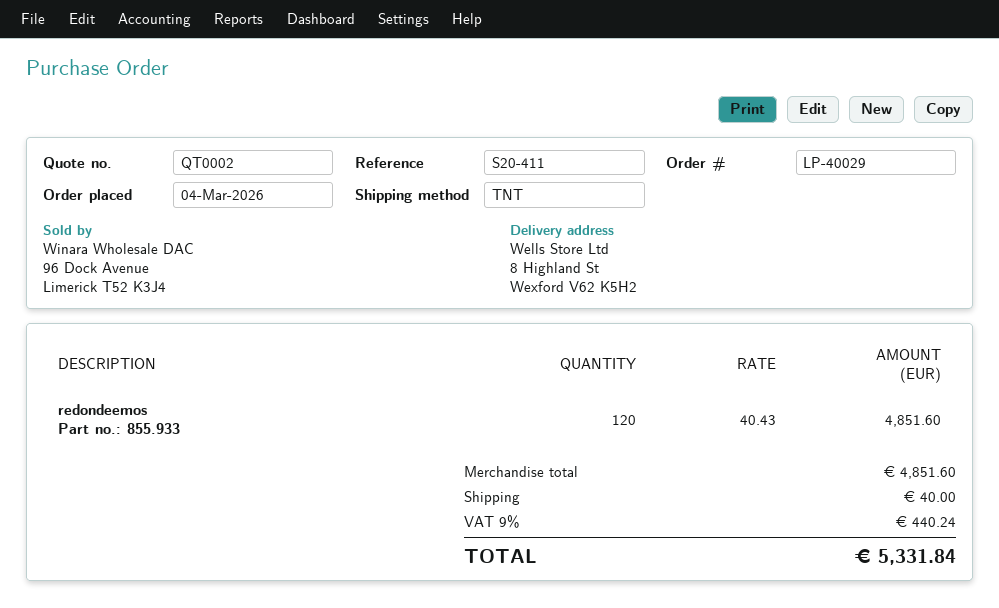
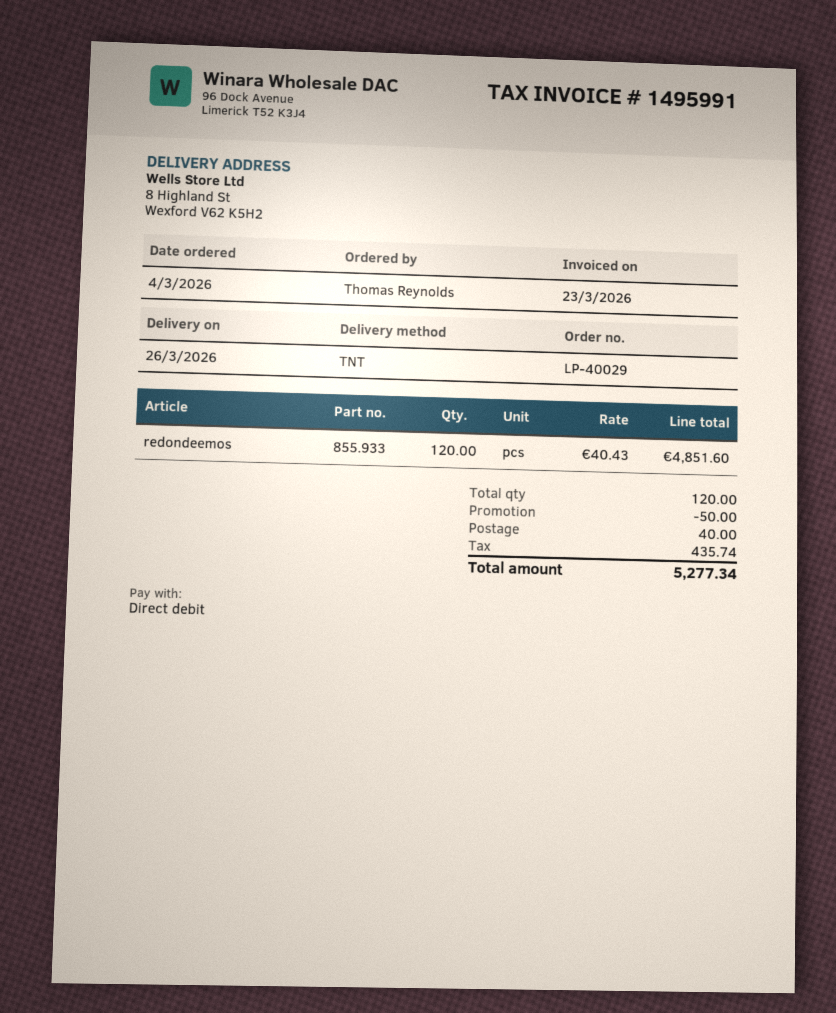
discount: none -> 50.00
tax: 440.24 -> 435.74
total: 5331.84 -> 5277.34

